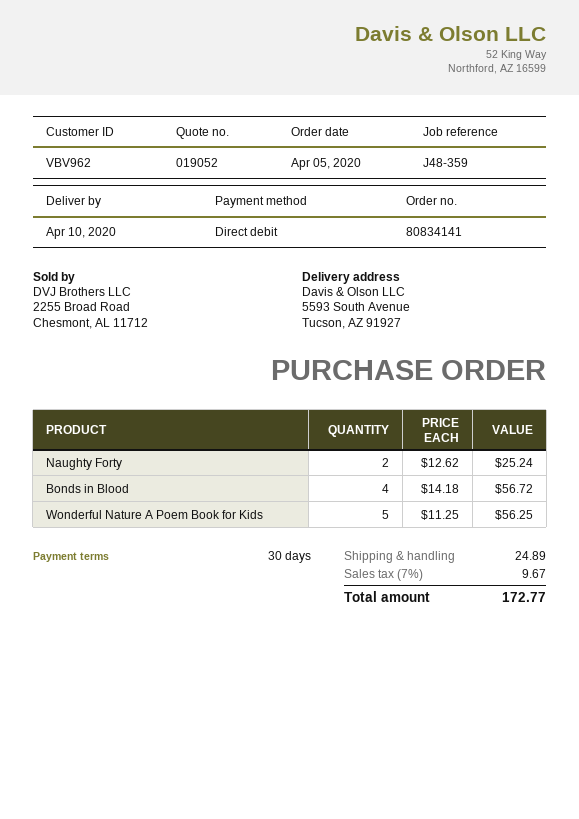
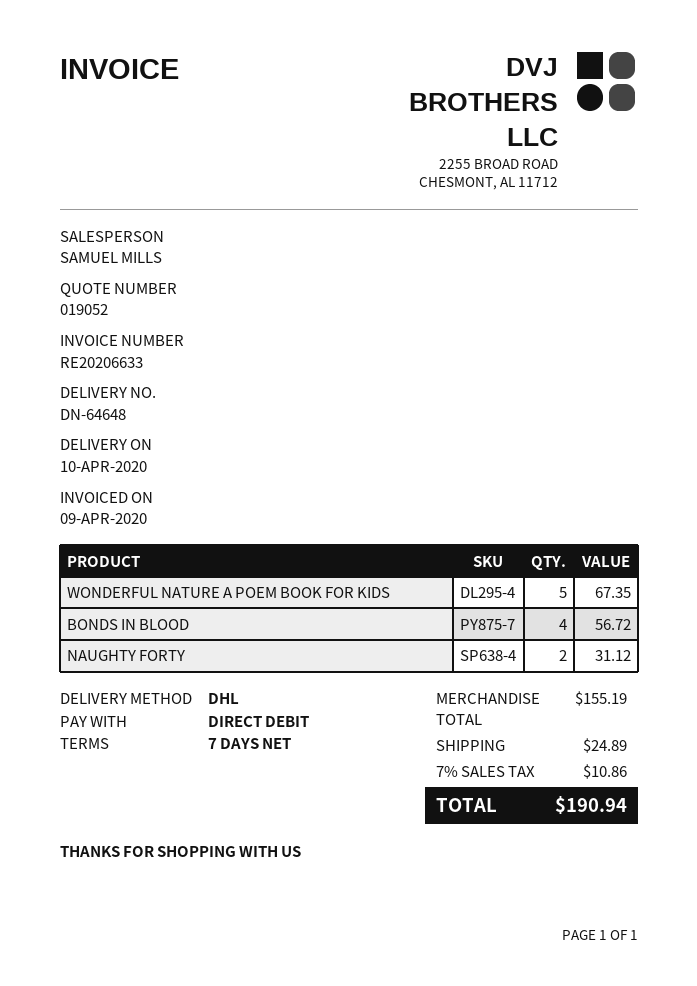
payment terms: 30 days -> 7 days
Naughty Forty: 2 for 25.24 -> 2 for 31.12
Wonderful Nature A Poem Book for Kids: 5 for 56.25 -> 5 for 67.35
tax: 7% = 9.67 -> 7% = 10.86
total: 172.77 -> 190.94

